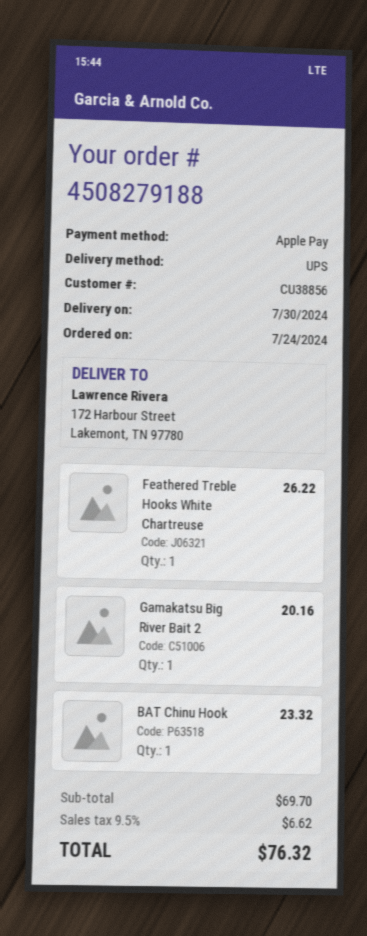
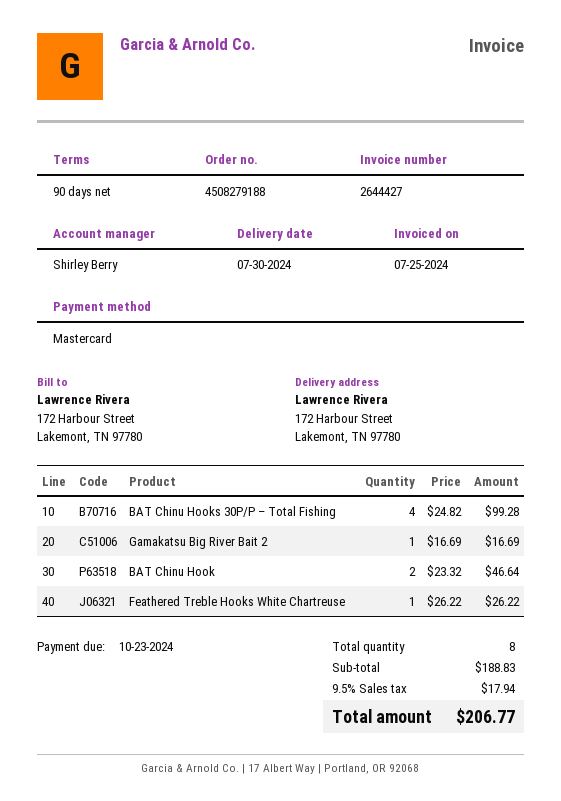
payment method: Apple Pay -> Mastercard
Gamakatsu Big River Bait 2: 1 for 20.16 -> 1 for 16.69
BAT Chinu Hook: 1 for 23.32 -> 2 for 46.64
BAT Chinu Hooks 30P/P – Total Fishing: none -> 4 for 99.28
subtotal: 69.70 -> 188.83
tax: 9.5% = 6.62 -> 9.5% = 17.94
total: 76.32 -> 206.77

